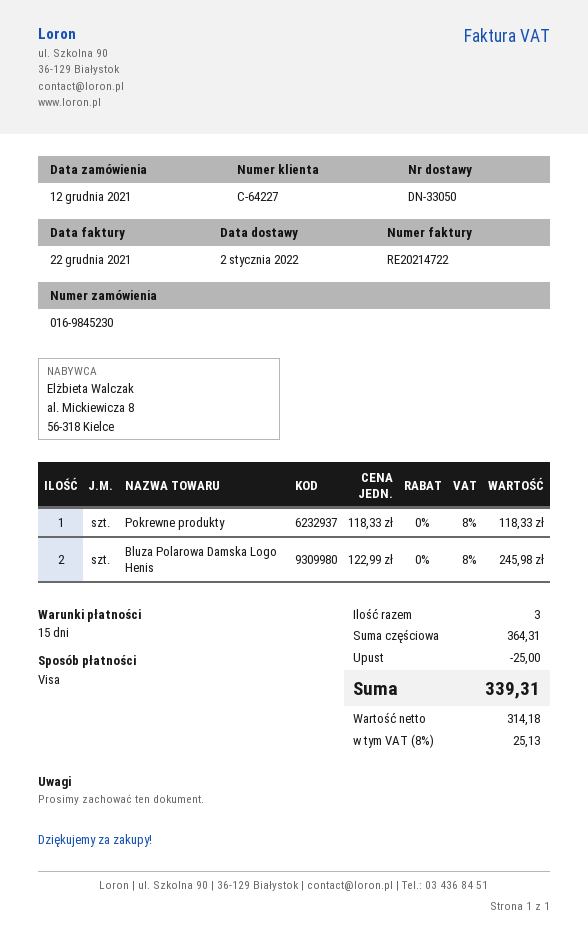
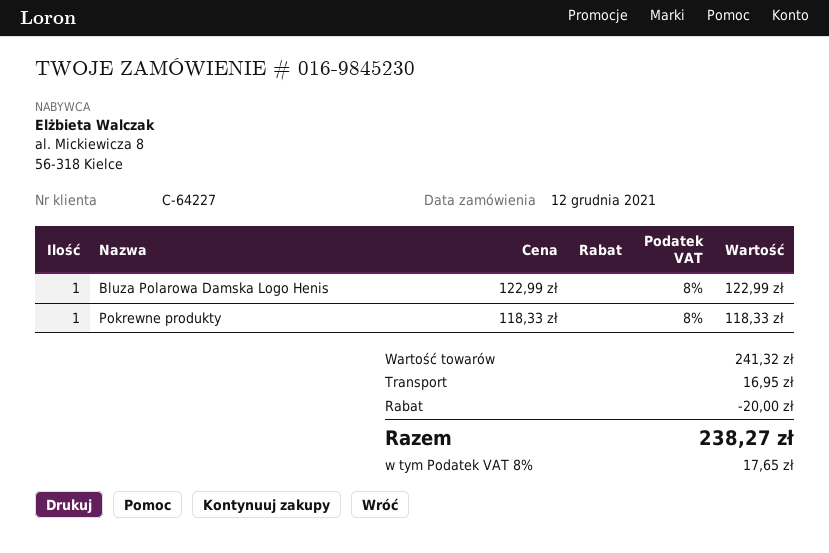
Bluza Polarowa Damska Logo Henis: 2 x 122.99 = 245.98 -> 1 x 122.99 = 122.99
subtotal: 364.31 -> 241.32
discount: 25.00 -> 20.00
shipping: none -> 16.95
tax: 8% = 25.13 -> 8% = 17.65
total: 339.31 -> 238.27

